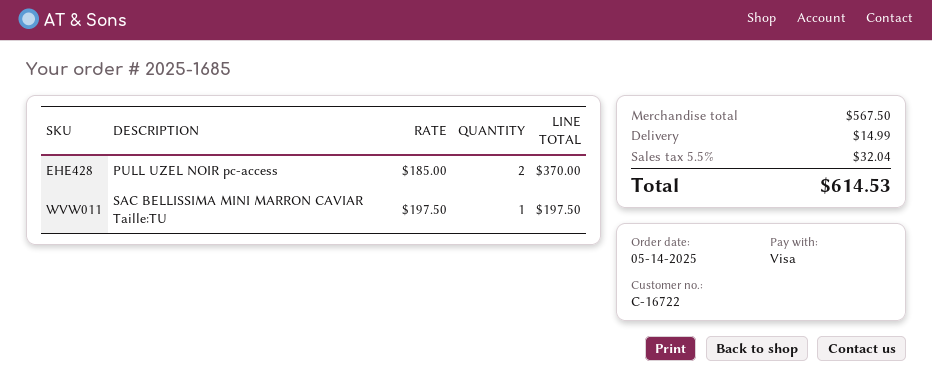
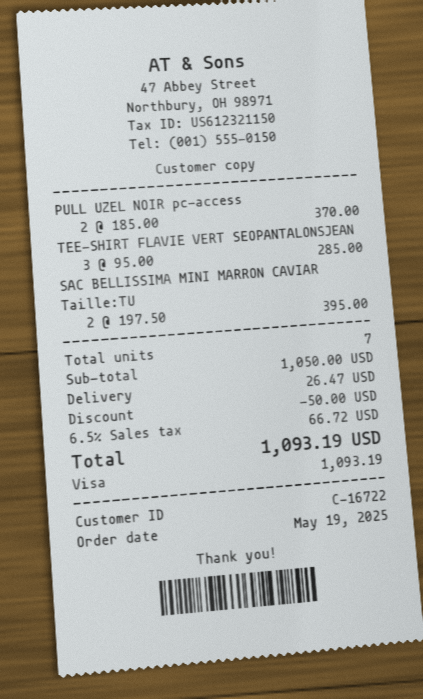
order date: 2025-05-14 -> 2025-05-19
SAC BELLISSIMA MINI MARRON CAVIAR Taille:TU: 1 x 197.50 = 197.50 -> 2 x 197.50 = 395.00
TEE-SHIRT FLAVIE VERT SEOPANTALONSJEAN: none -> 3 x 95.00 = 285.00
subtotal: 567.50 -> 1050.00
discount: none -> 50.00
shipping: 14.99 -> 26.47
tax: 5.5% = 32.04 -> 6.5% = 66.72
total: 614.53 -> 1093.19

